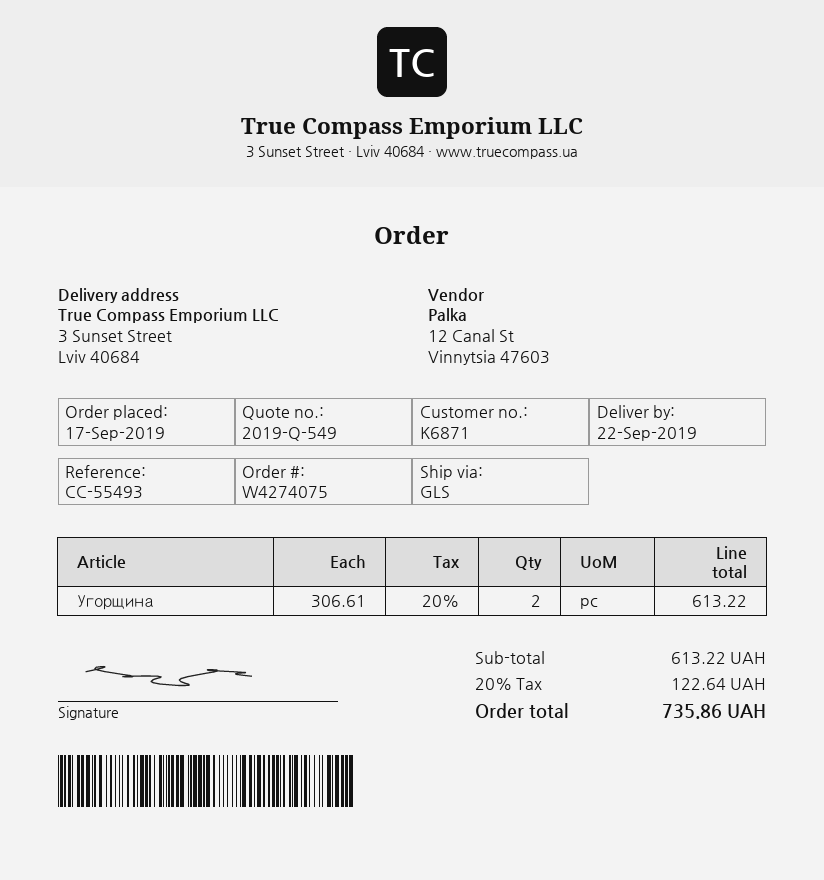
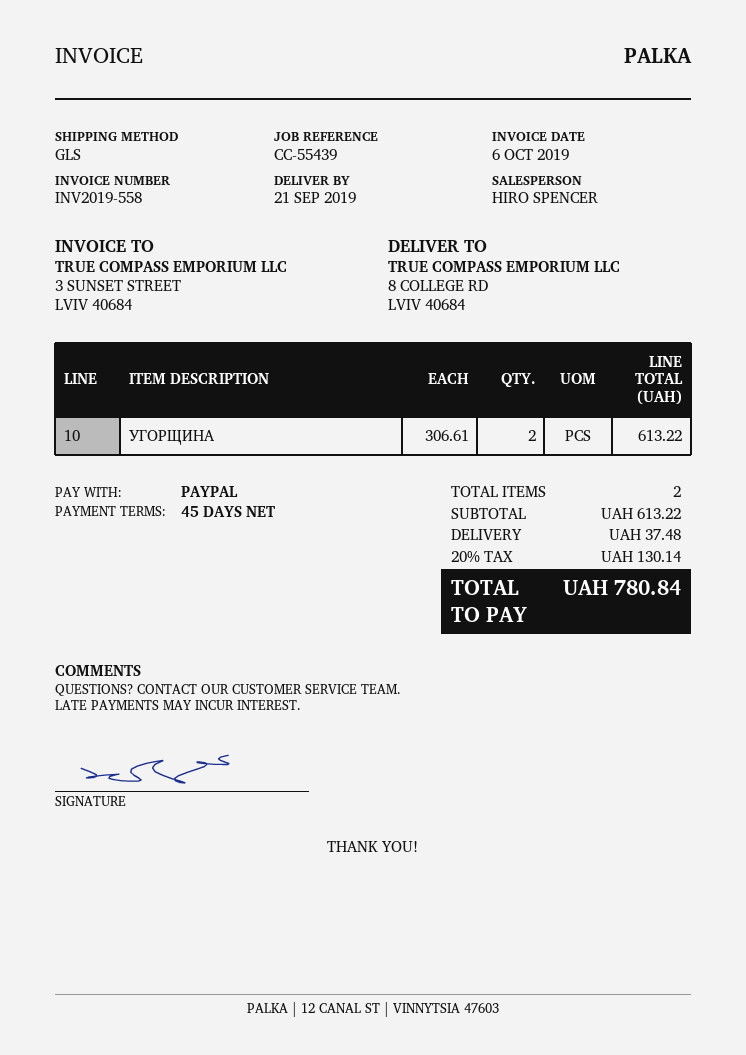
delivery date: 2019-09-22 -> 2019-09-21
reference: CC-55493 -> CC-55439
ship to: 3 Sunset Street, Lviv 40684 -> 8 COLLEGE RD, LVIV 40684
shipping: none -> 37.48
tax: 20% = 122.64 -> 20% = 130.14
total: 735.86 -> 780.84

